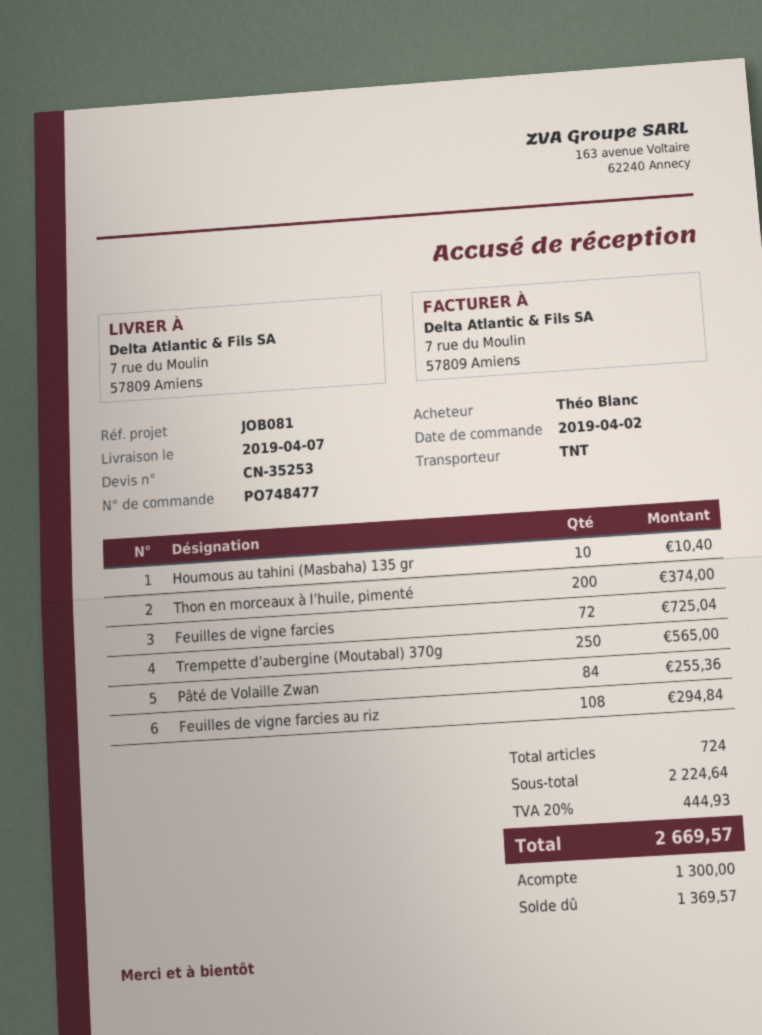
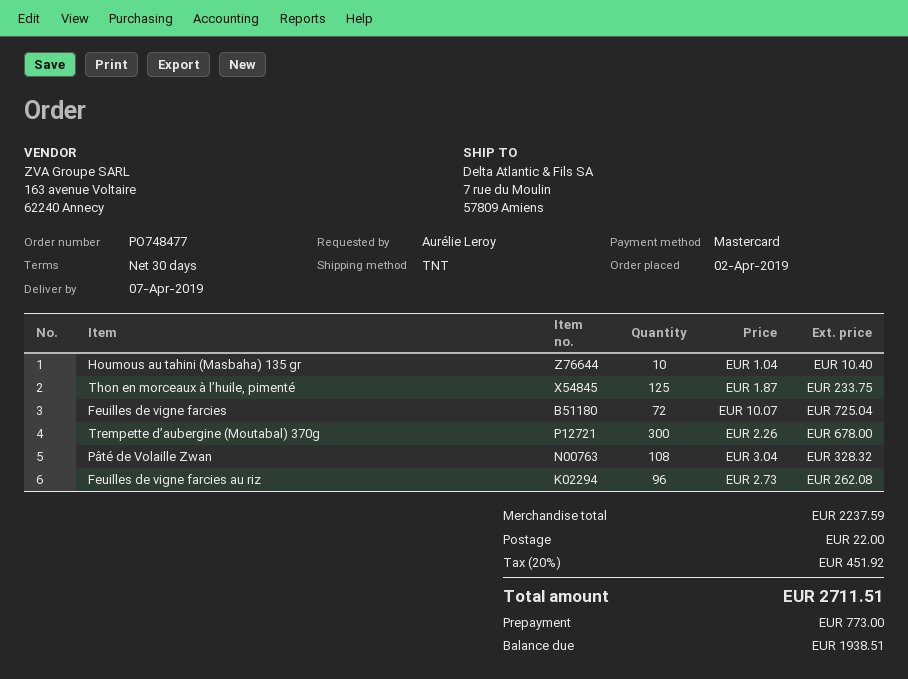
ordered by: Théo Blanc -> Aurélie Leroy
Thon en morceaux à l’huile, pimenté: 200 for 374.00 -> 125 for 233.75
Trempette d’aubergine (Moutabal) 370g: 250 for 565.00 -> 300 for 678.00
Pâté de Volaille Zwan: 84 for 255.36 -> 108 for 328.32
Feuilles de vigne farcies au riz: 108 for 294.84 -> 96 for 262.08
subtotal: 2224.64 -> 2237.59
shipping: none -> 22.00
tax: 20% = 444.93 -> 20% = 451.92
total: 2669.57 -> 2711.51
deposit: 1300.00 -> 773.00
balance: 1369.57 -> 1938.51

